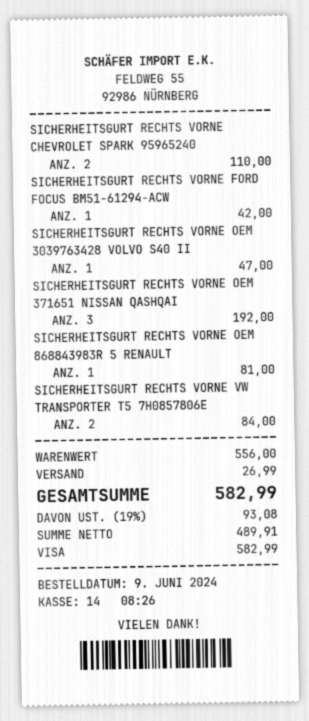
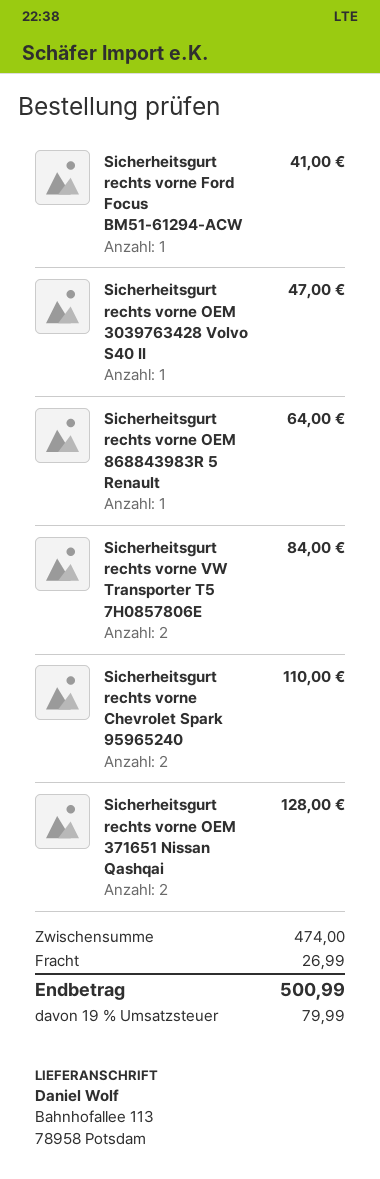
SICHERHEITSGURT RECHTS VORNE FORD FOCUS BM51-61294-ACW: 1 for 42.00 -> 1 for 41.00
SICHERHEITSGURT RECHTS VORNE OEM 371651 NISSAN QASHQAI: 3 for 192.00 -> 2 for 128.00
SICHERHEITSGURT RECHTS VORNE OEM 868843983R 5 RENAULT: 1 for 81.00 -> 1 for 64.00
subtotal: 556.00 -> 474.00
tax: 19% = 93.08 -> 19% = 79.99
total: 582.99 -> 500.99

